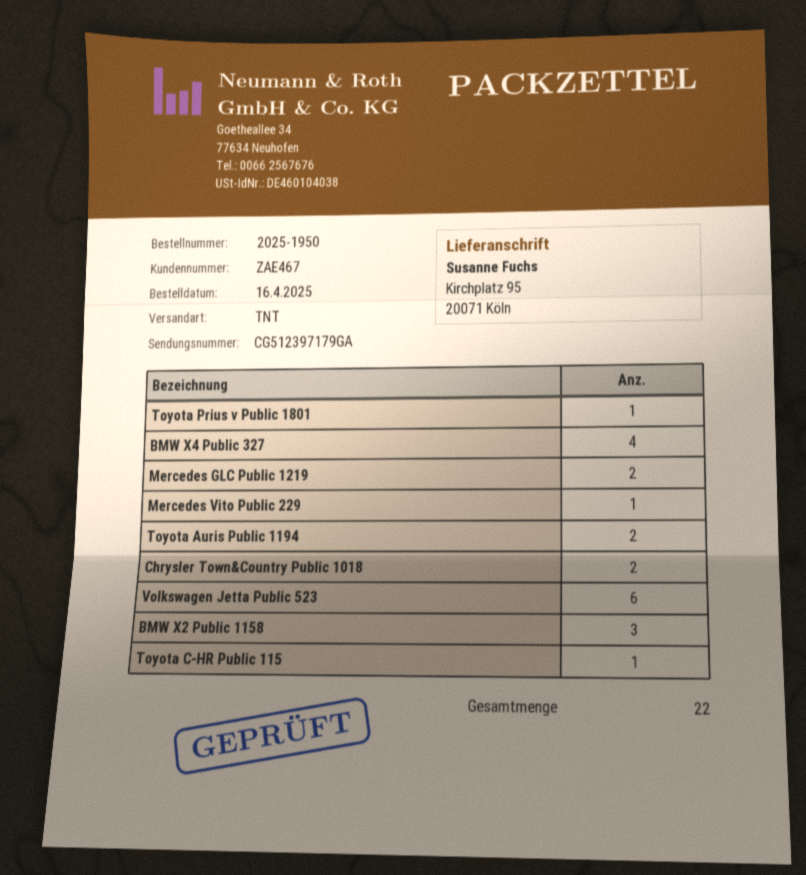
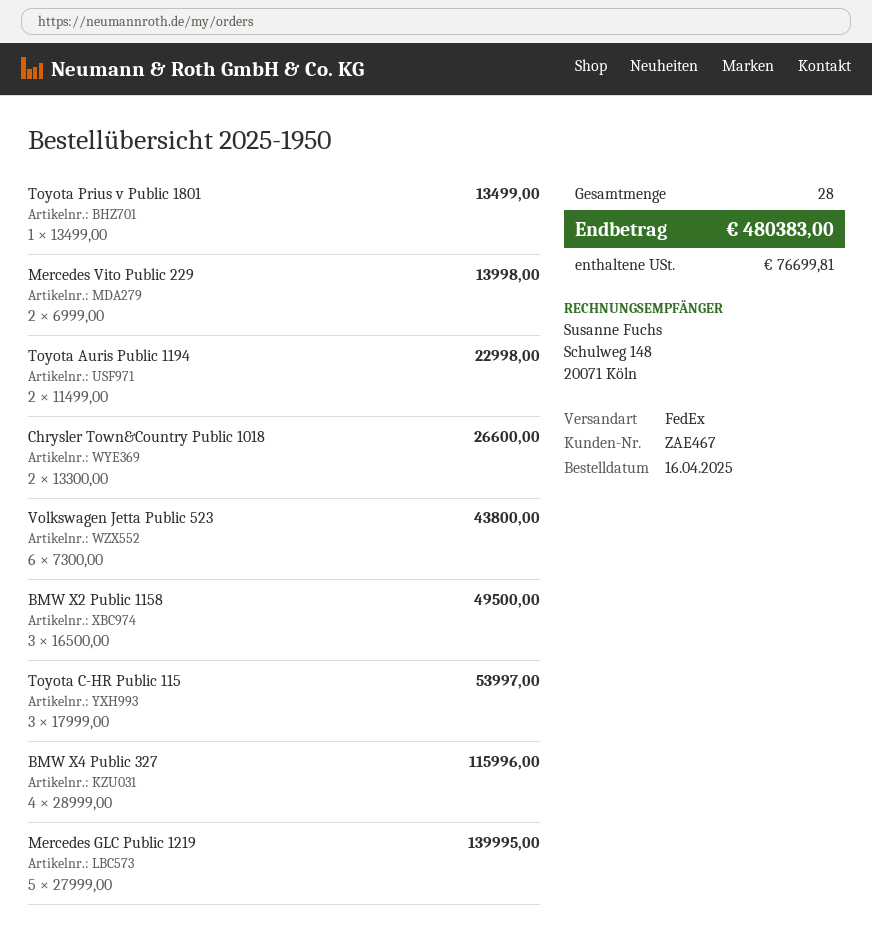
shipping method: TNT -> FedEx
Mercedes GLC Public 1219: 2 -> 5
Mercedes Vito Public 229: 1 -> 2
Toyota C-HR Public 115: 1 -> 3
total quantity: 22 -> 28

